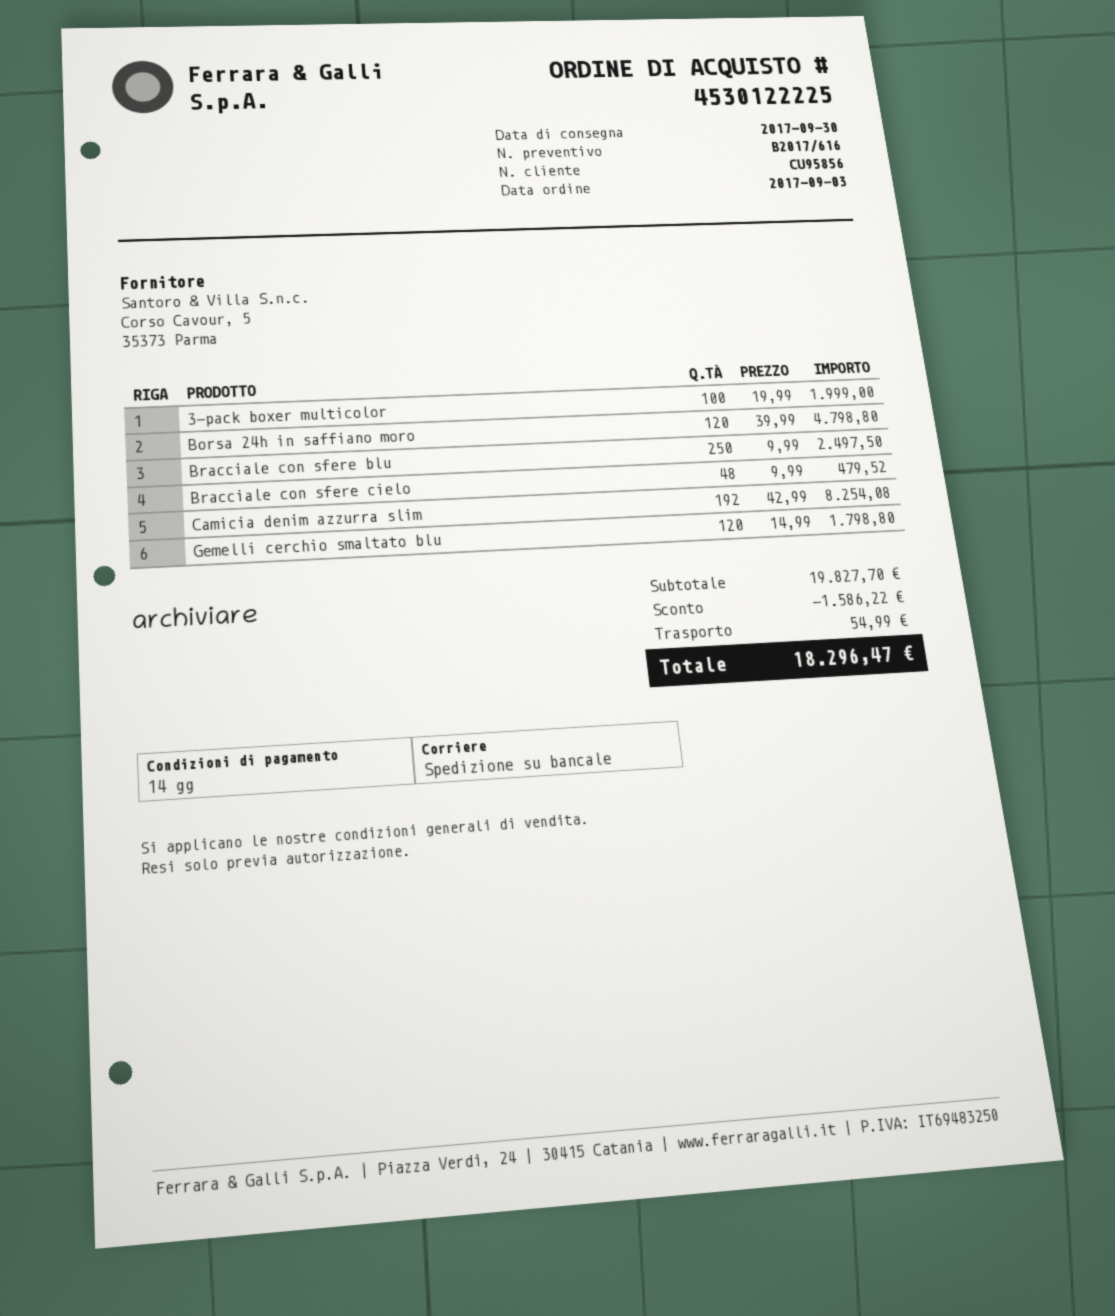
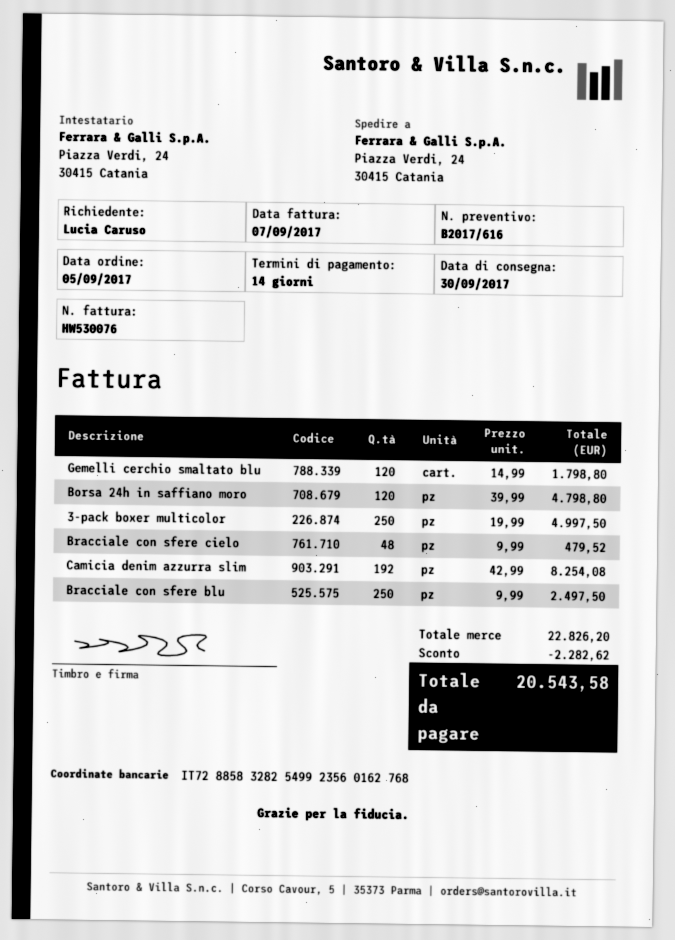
order date: 2017-09-03 -> 2017-09-05
3-pack boxer multicolor: 100 x 19.99 = 1999.00 -> 250 x 19.99 = 4997.50
subtotal: 19827.70 -> 22826.20
discount: 1586.22 -> 2282.62
shipping: 54.99 -> none
total: 18296.47 -> 20543.58

